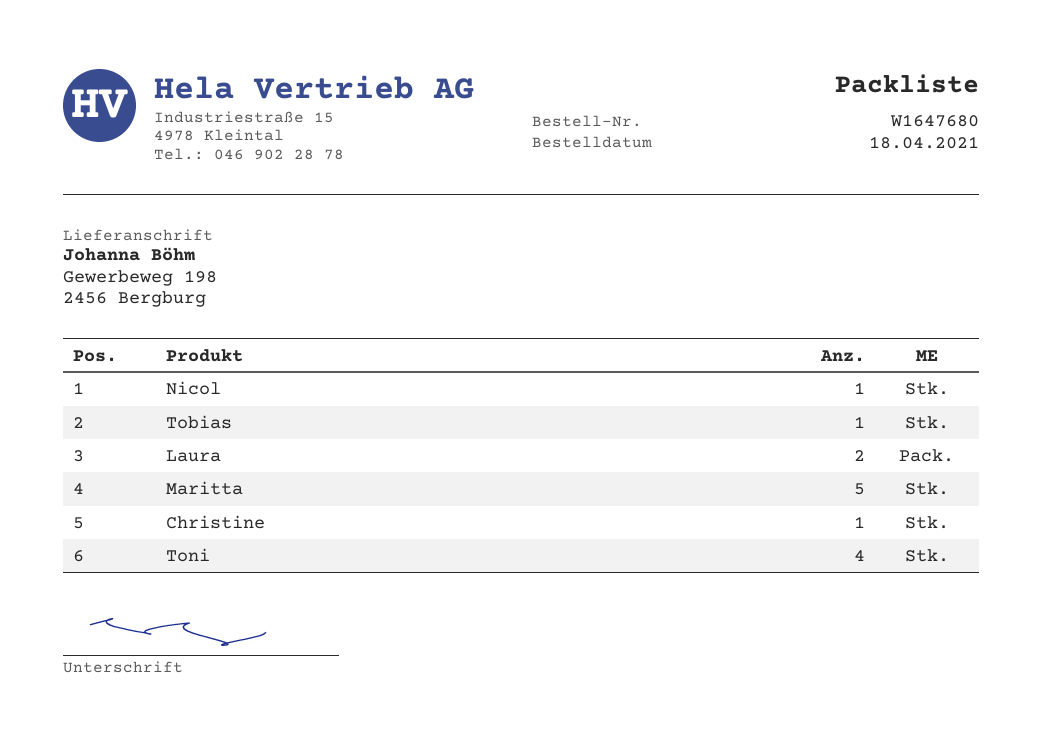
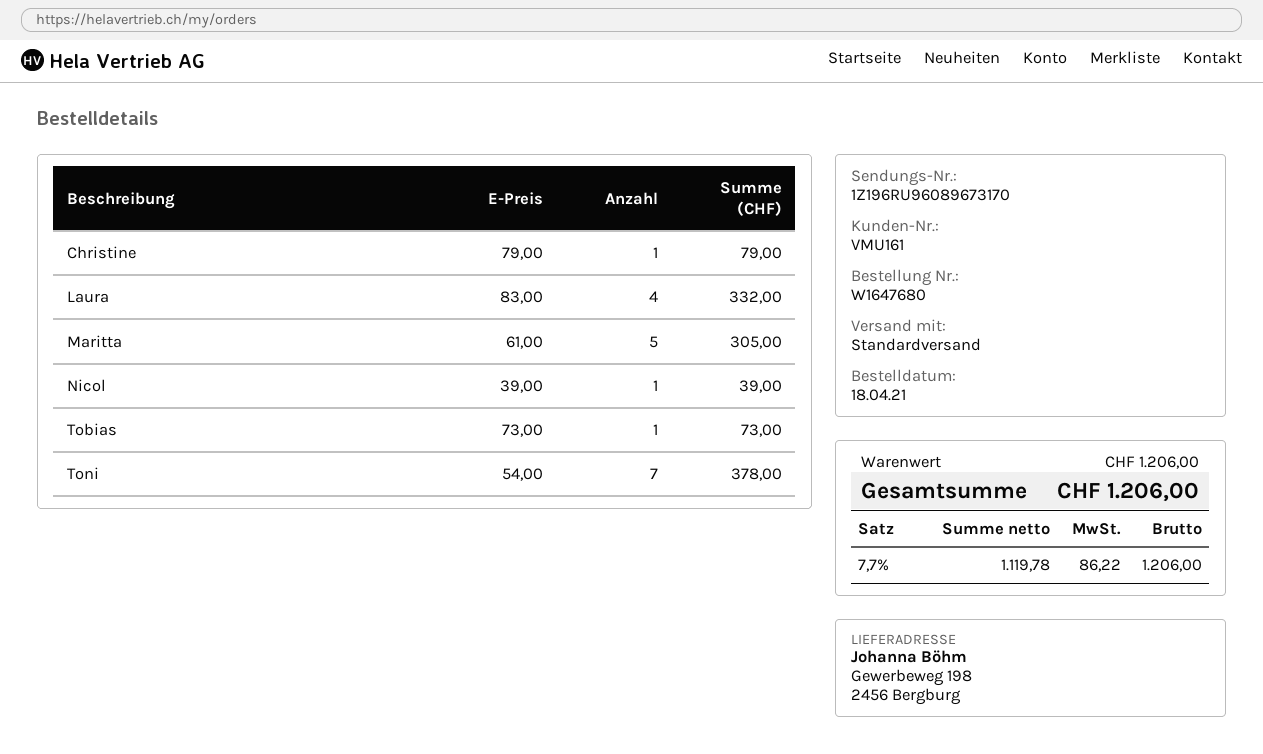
Laura: 2 -> 4
Toni: 4 -> 7

